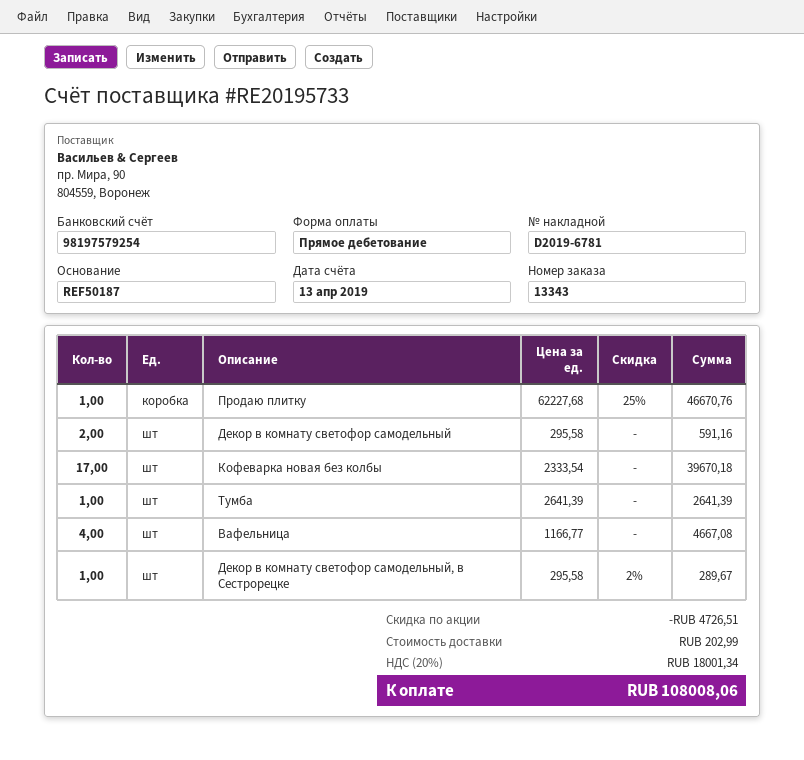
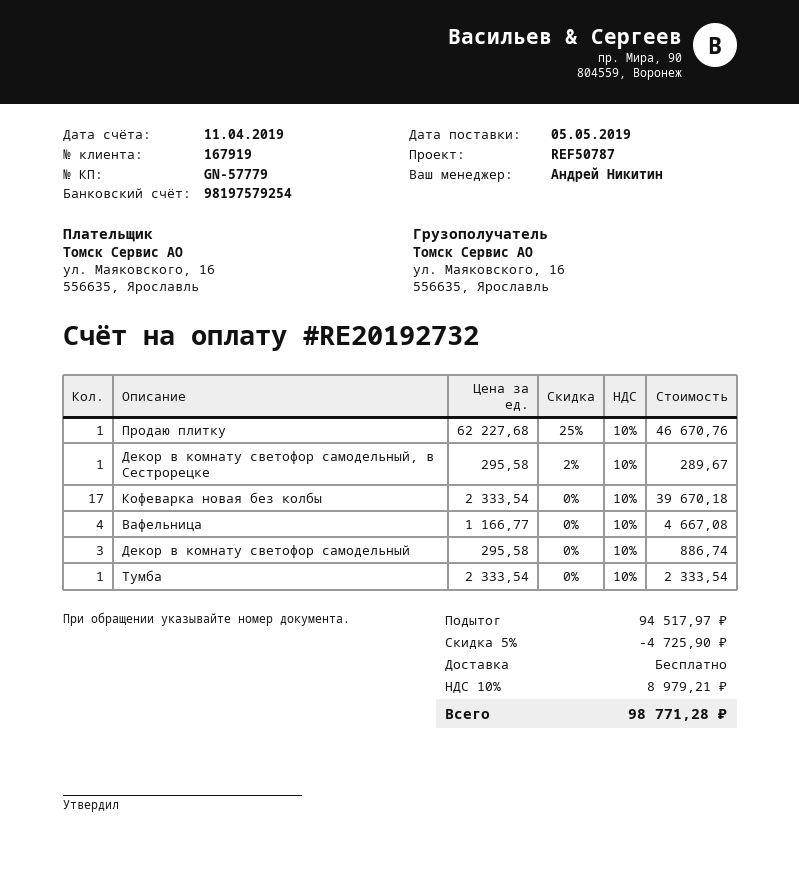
invoice number: RE20195733 -> RE20192732
invoice date: 2019-04-13 -> 2019-04-11
reference: REF50187 -> REF50787
Декор в комнату светофор самодельный: 2 x 295.58 = 591.16 -> 3 x 295.58 = 886.74
Тумба: 1 x 2641.39 = 2641.39 -> 1 x 2333.54 = 2333.54
discount: 4726.51 -> 4725.90
shipping: 202.99 -> 0.00
tax: 20% = 18001.34 -> 10% = 8979.21
total: 108008.06 -> 98771.28

